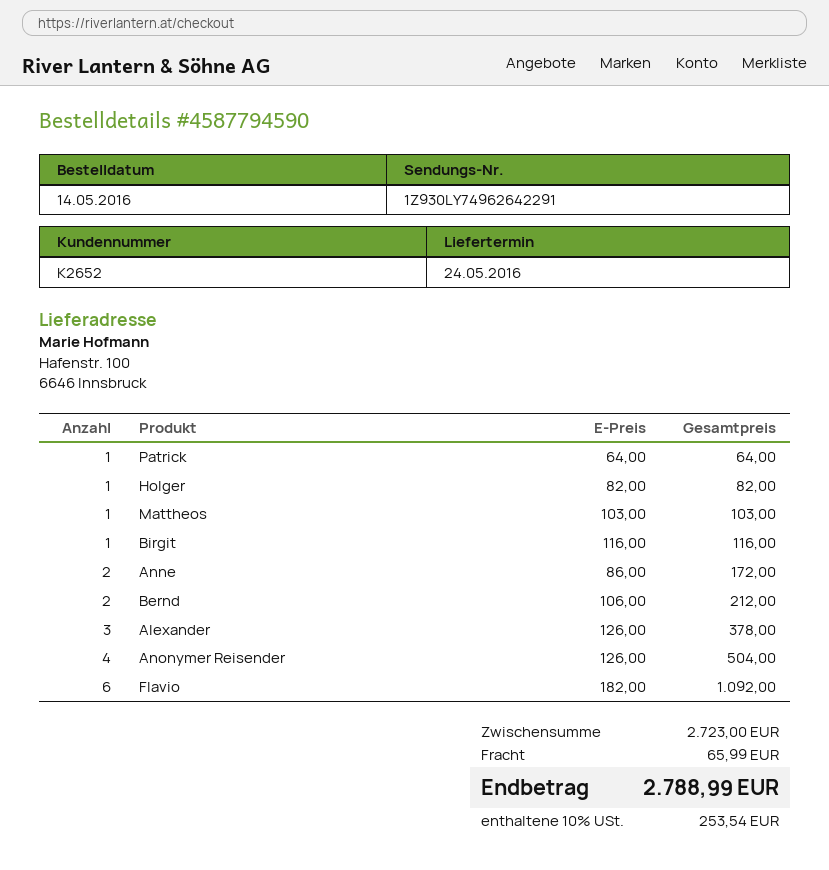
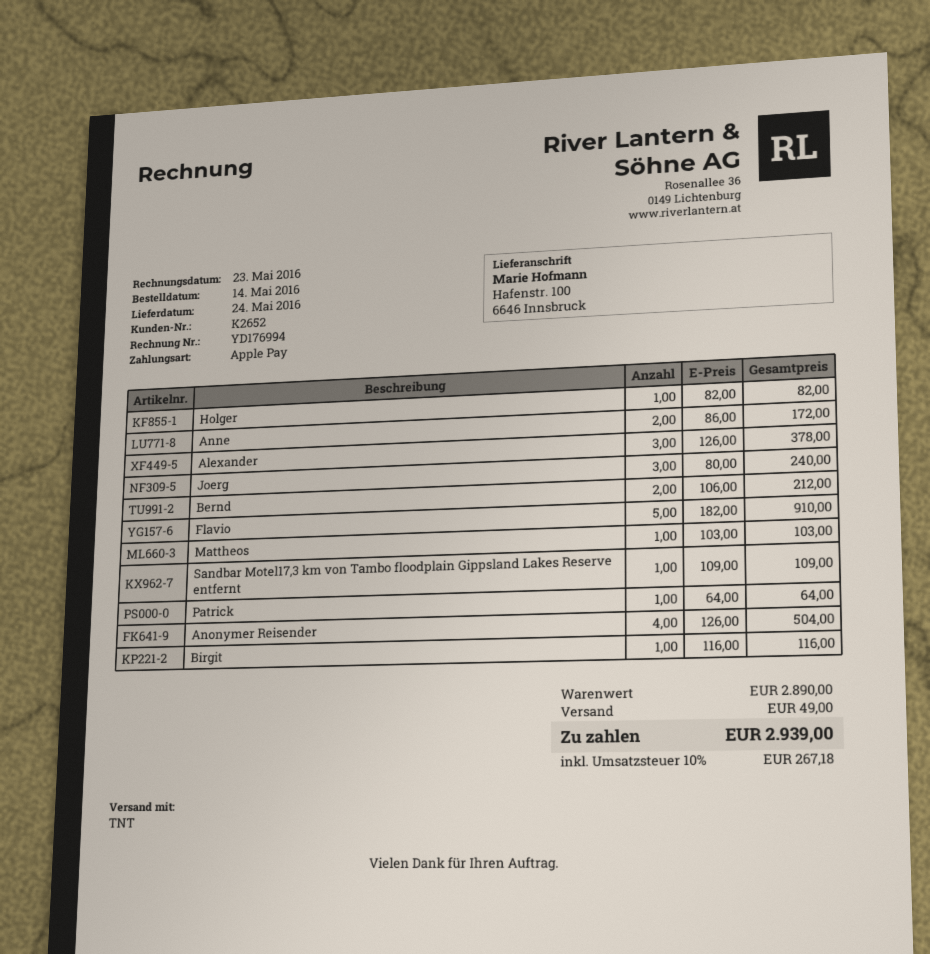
Flavio: 6 x 182.00 = 1092.00 -> 5 x 182.00 = 910.00
Joerg: none -> 3 x 80.00 = 240.00
Sandbar Motel17,3 km von Tambo floodplain Gippsland Lakes Reserve entfernt: none -> 1 x 109.00 = 109.00
subtotal: 2723.00 -> 2890.00
shipping: 65.99 -> 49.00
tax: 10% = 253.54 -> 10% = 267.18
total: 2788.99 -> 2939.00

